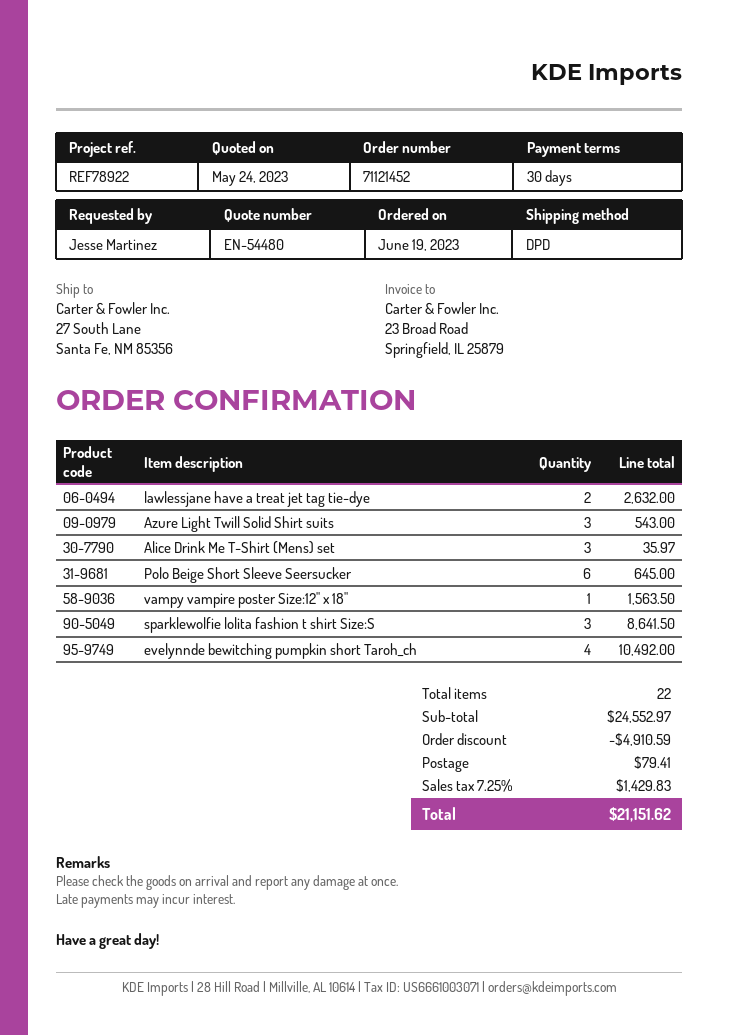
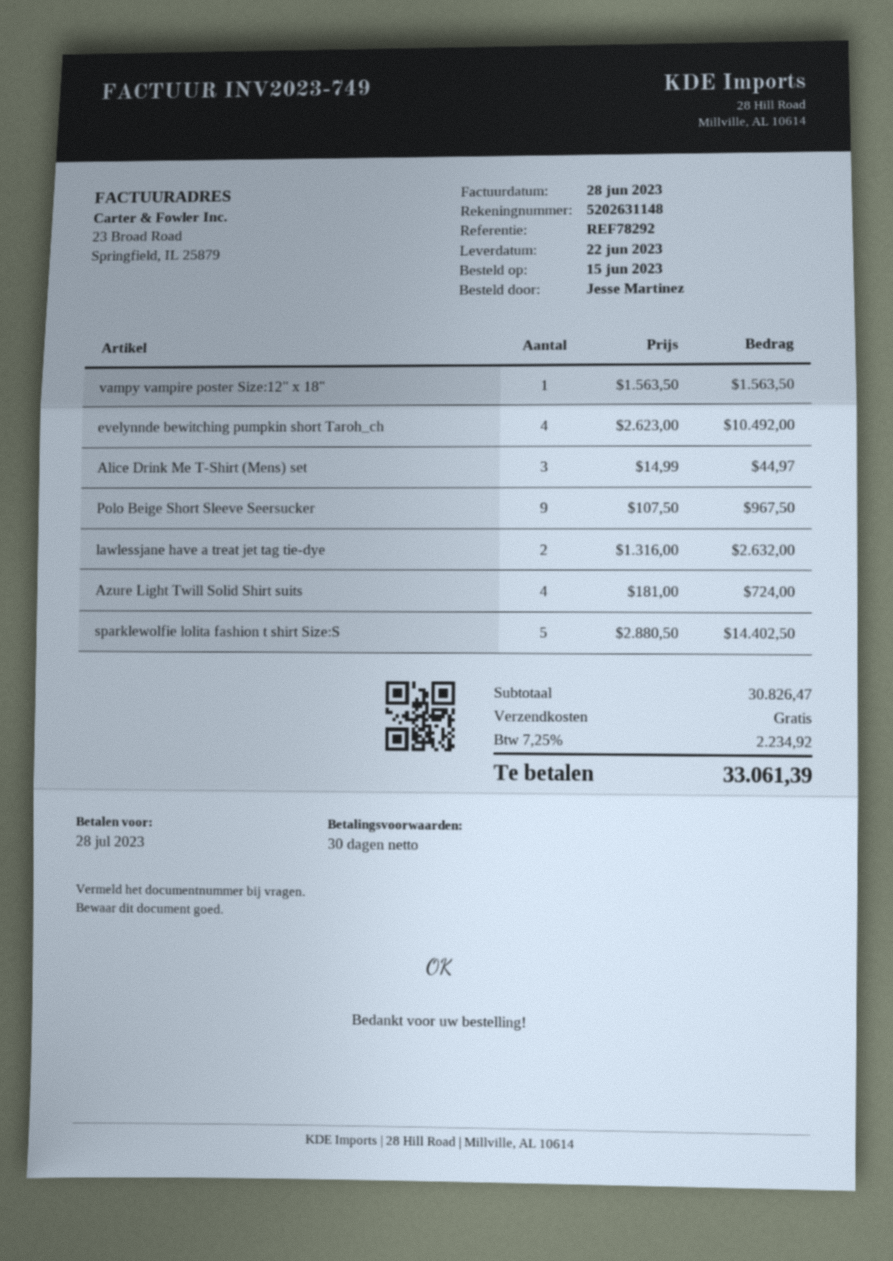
order date: 2023-06-19 -> 2023-06-15
reference: REF78922 -> REF78292
Azure Light Twill Solid Shirt suits: 3 for 543.00 -> 4 for 724.00
Alice Drink Me T-Shirt (Mens) set: 3 for 35.97 -> 3 for 44.97
Polo Beige Short Sleeve Seersucker: 6 for 645.00 -> 9 for 967.50
sparklewolfie lolita fashion t shirt Size:S: 3 for 8641.50 -> 5 for 14402.50
subtotal: 24552.97 -> 30826.47
discount: 4910.59 -> none
shipping: 79.41 -> 0.00
tax: 7.25% = 1429.83 -> 7.25% = 2234.92
total: 21151.62 -> 33061.39

